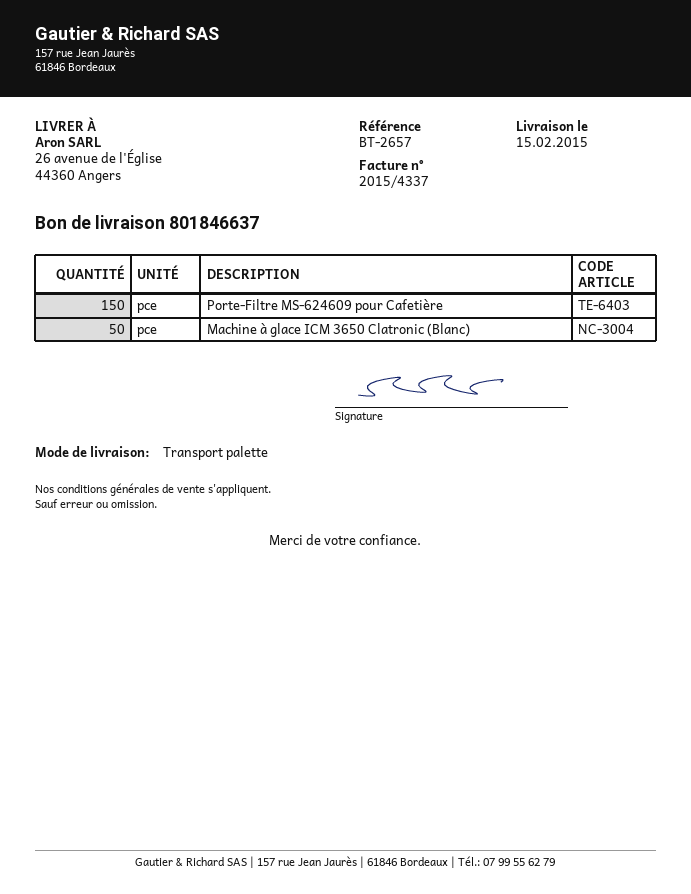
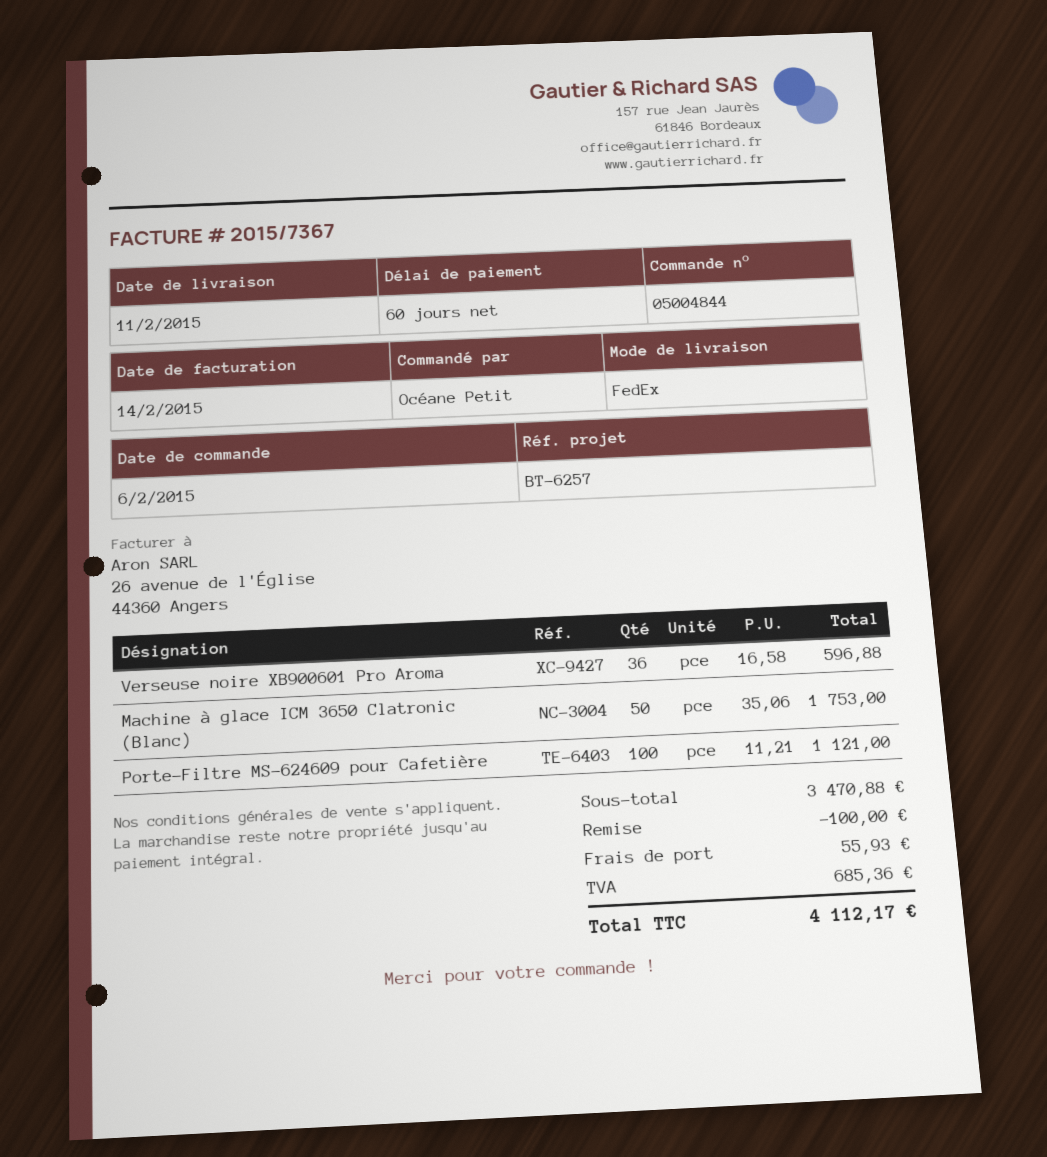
delivery date: 2015-02-15 -> 2015-02-11
invoice number: 2015/4337 -> 2015/7367
reference: BT-2657 -> BT-6257
shipping method: pallet freight -> FedEx
Porte-Filtre MS-624609 pour Cafetière: 150 -> 100
Verseuse noire XB900601 Pro Aroma: none -> 36

